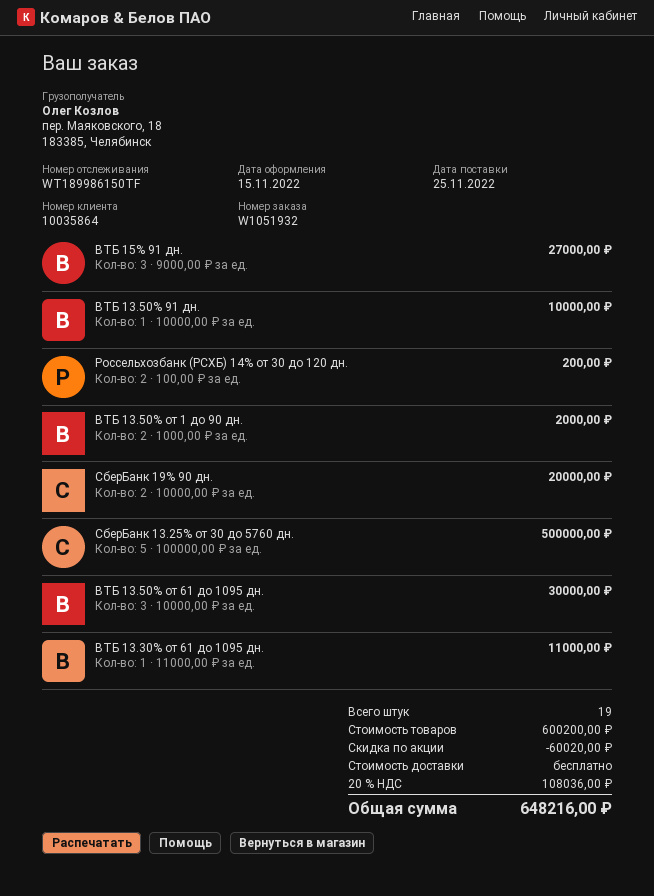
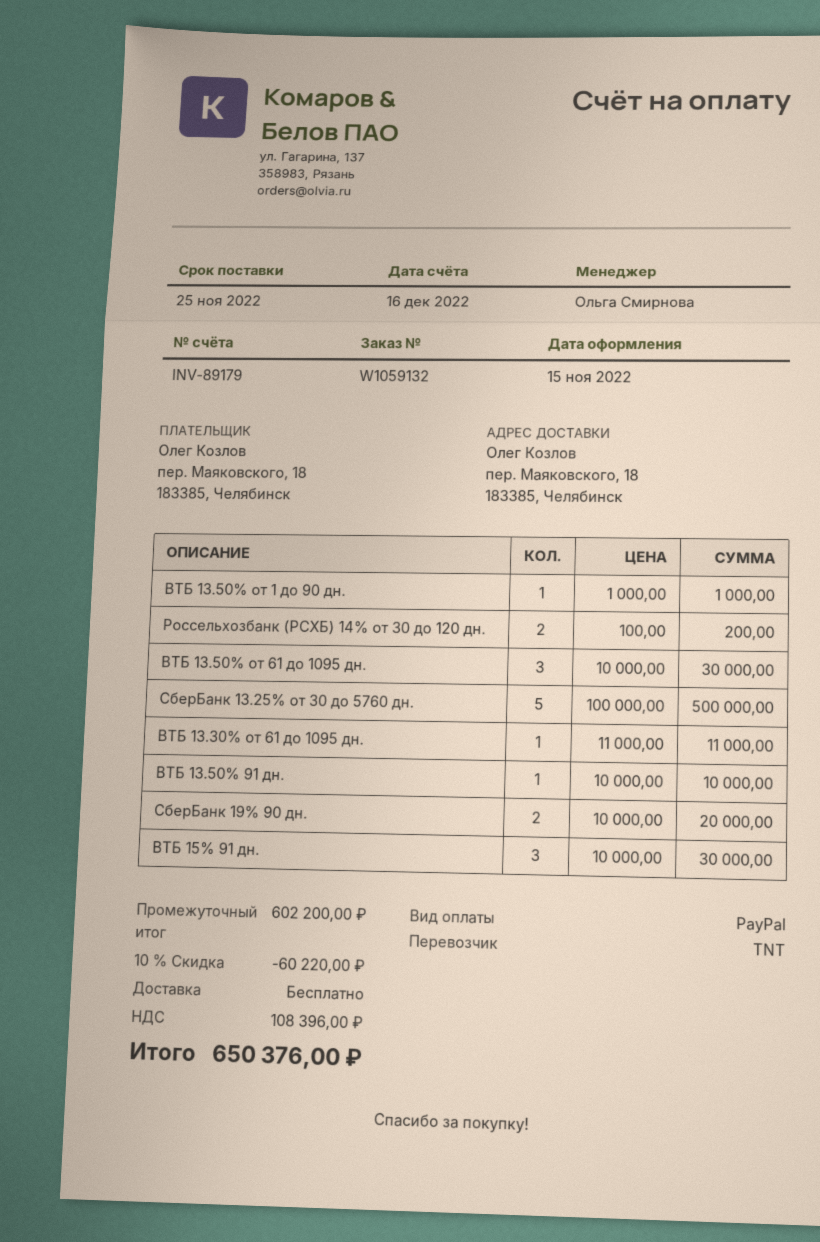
order number: W1051932 -> W1059132
ВТБ 15% 91 дн.: 3 x 9000.00 = 27000.00 -> 3 x 10000.00 = 30000.00
ВТБ 13.50% от 1 до 90 дн.: 2 x 1000.00 = 2000.00 -> 1 x 1000.00 = 1000.00
subtotal: 600200.00 -> 602200.00
discount: 60020.00 -> 60220.00
tax: 108036.00 -> 108396.00
total: 648216.00 -> 650376.00

